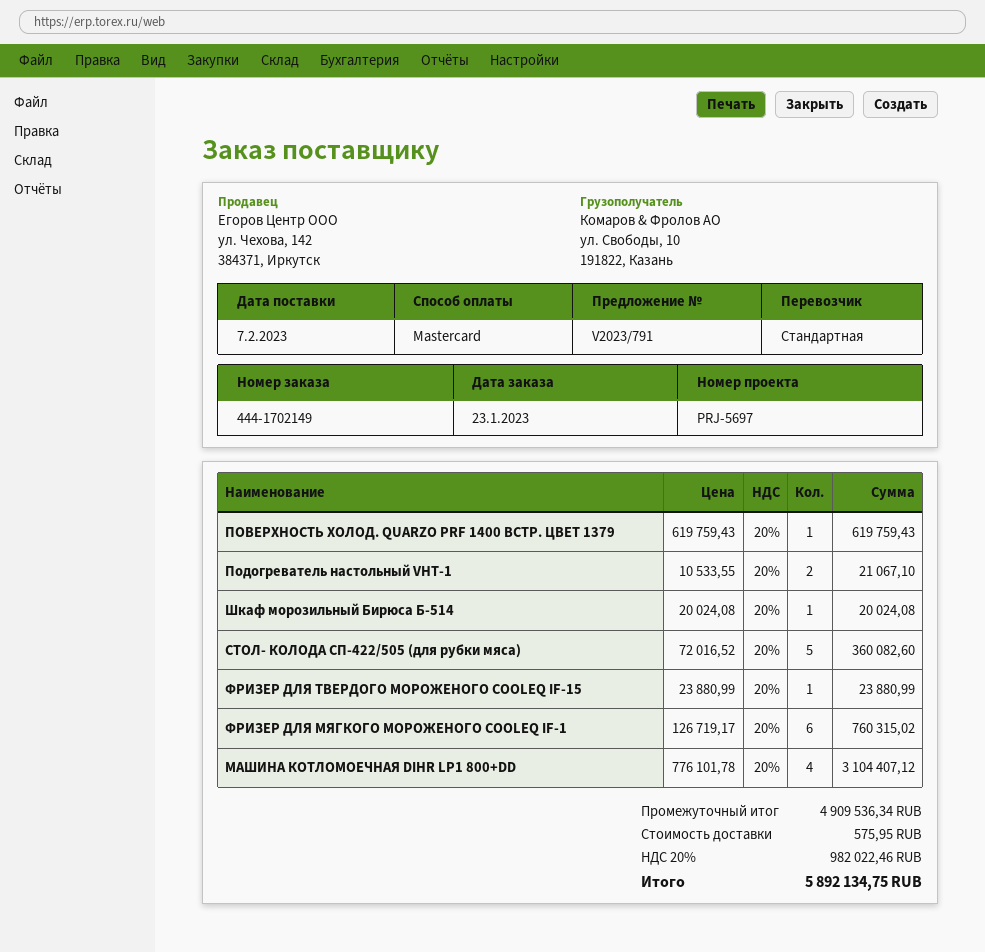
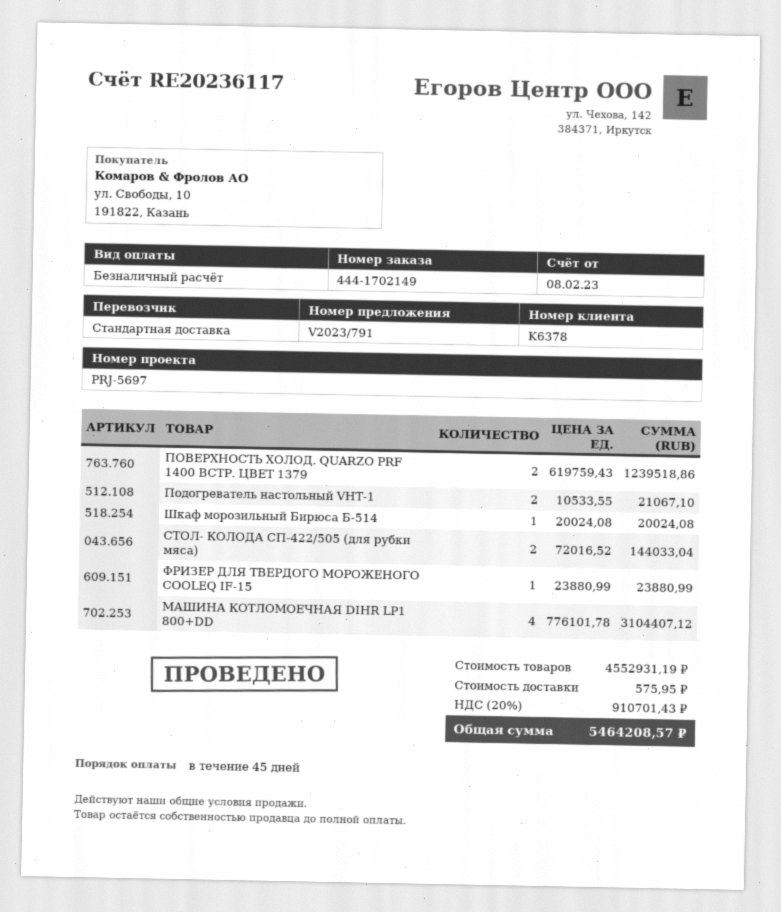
payment method: Mastercard -> bank transfer
ПОВЕРХНОСТЬ ХОЛОД. QUARZO PRF 1400 ВСТР. ЦВЕТ 1379: 1 x 619759.43 = 619759.43 -> 2 x 619759.43 = 1239518.86
СТОЛ- КОЛОДА СП-422/505 (для рубки мяса): 5 x 72016.52 = 360082.60 -> 2 x 72016.52 = 144033.04
ФРИЗЕР ДЛЯ МЯГКОГО МОРОЖЕНОГО COOLEQ IF-1: 6 x 126719.17 = 760315.02 -> none
subtotal: 4909536.34 -> 4552931.19
tax: 20% = 982022.46 -> 20% = 910701.43
total: 5892134.75 -> 5464208.57

